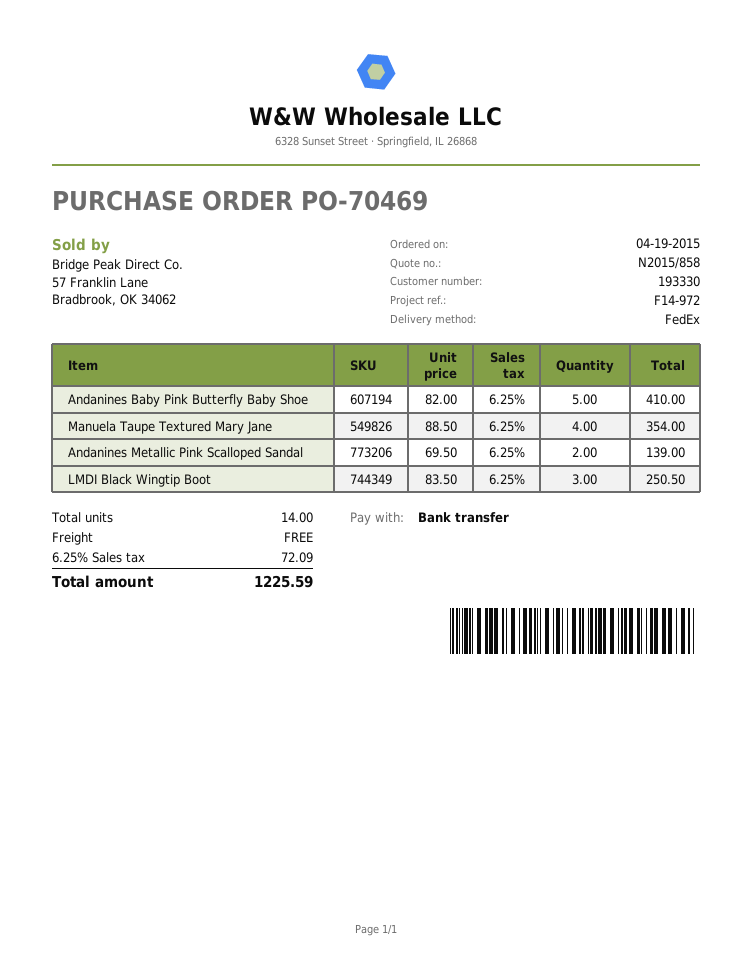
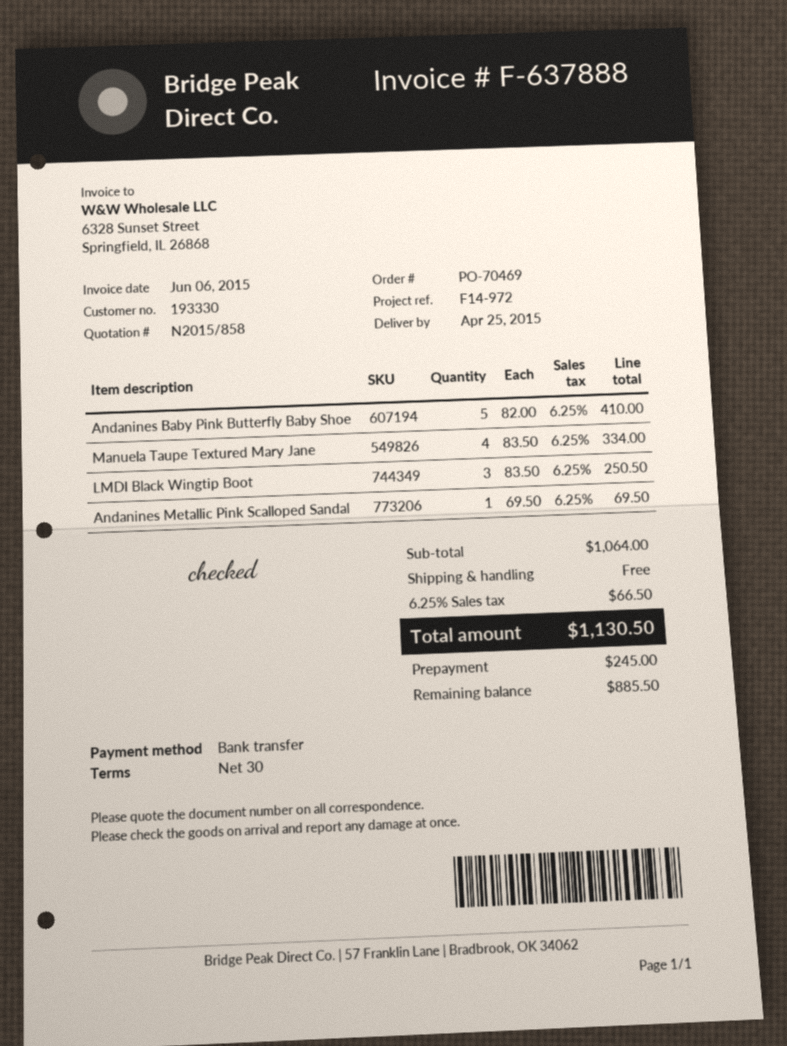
Manuela Taupe Textured Mary Jane: 4 x 88.50 = 354.00 -> 4 x 83.50 = 334.00
Andanines Metallic Pink Scalloped Sandal: 2 x 69.50 = 139.00 -> 1 x 69.50 = 69.50
tax: 6.25% = 72.09 -> 6.25% = 66.50
total: 1225.59 -> 1130.50

